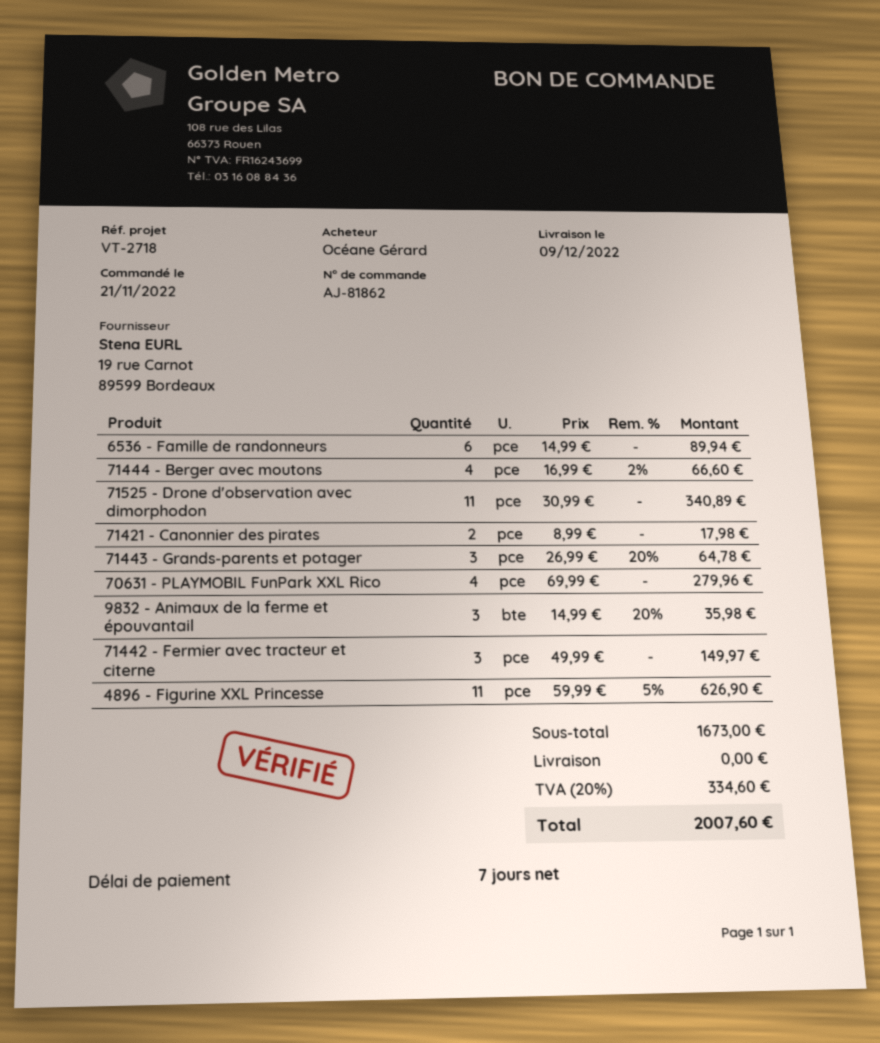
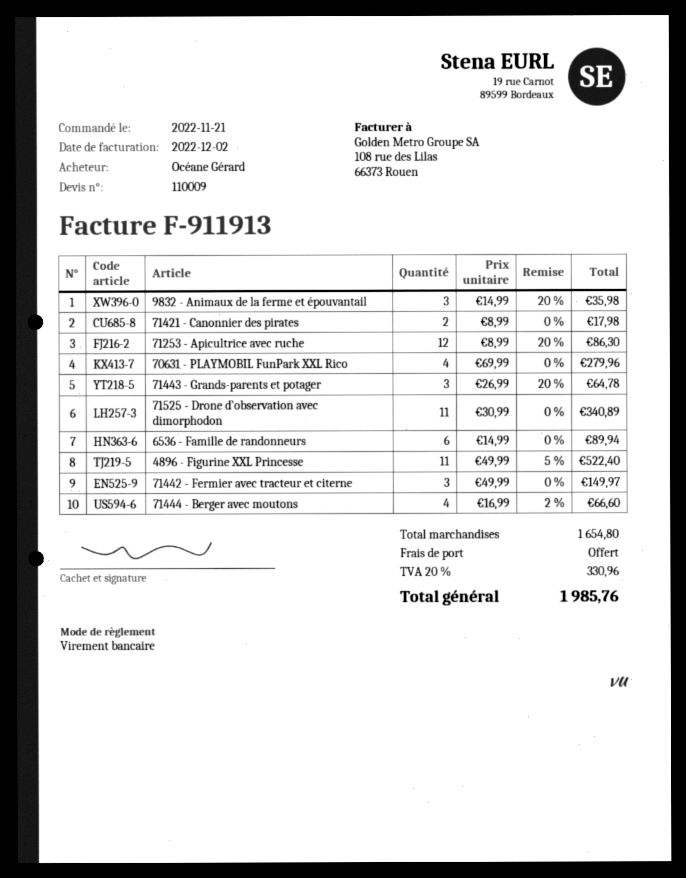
4896 - Figurine XXL Princesse: 11 x 59.99 - 5% = 626.90 -> 11 x 49.99 - 5% = 522.40
71253 - Apicultrice avec ruche: none -> 12 x 8.99 - 20% = 86.30
subtotal: 1673.00 -> 1654.80
tax: 20% = 334.60 -> 20% = 330.96
total: 2007.60 -> 1985.76

